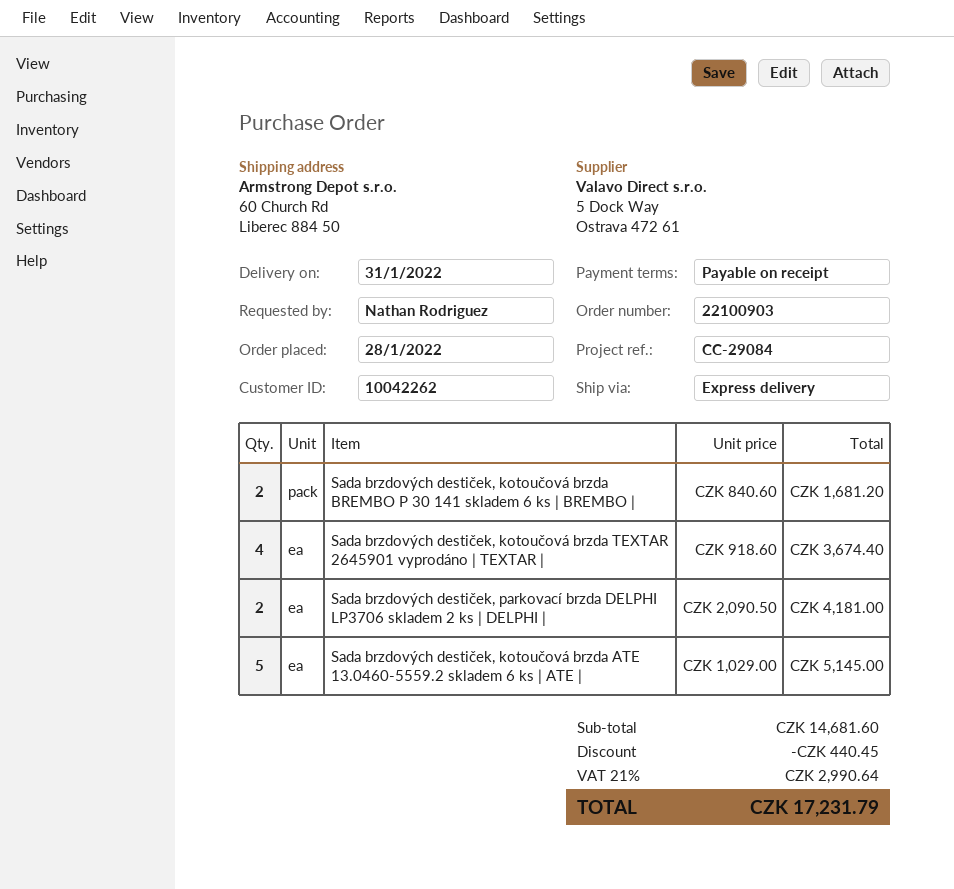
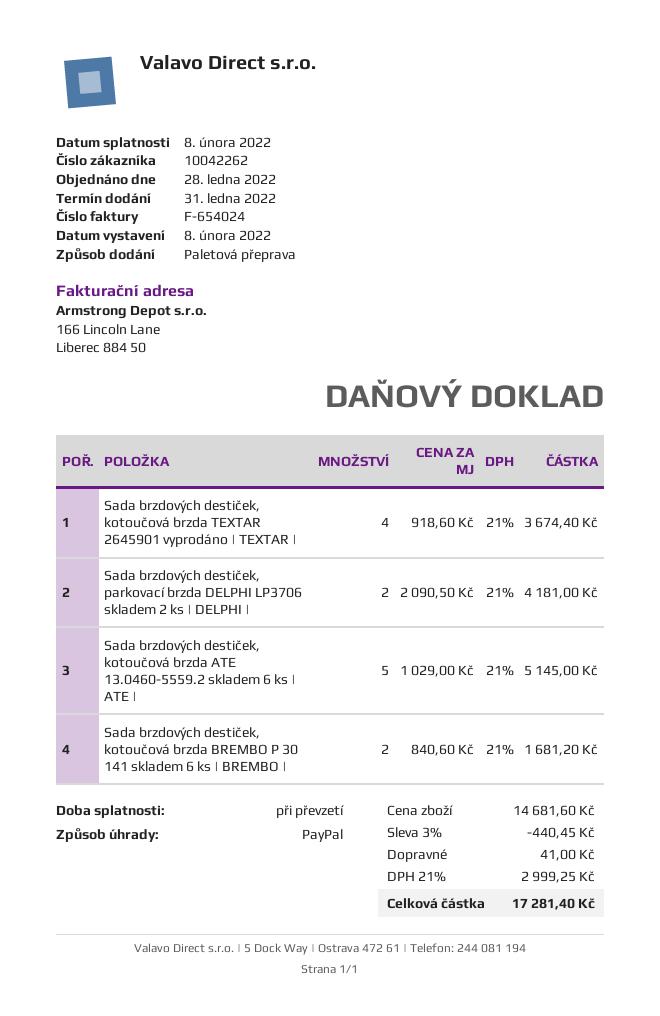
shipping method: express -> pallet freight
shipping: none -> 41.00
tax: 21% = 2990.64 -> 21% = 2999.25
total: 17231.79 -> 17281.40

